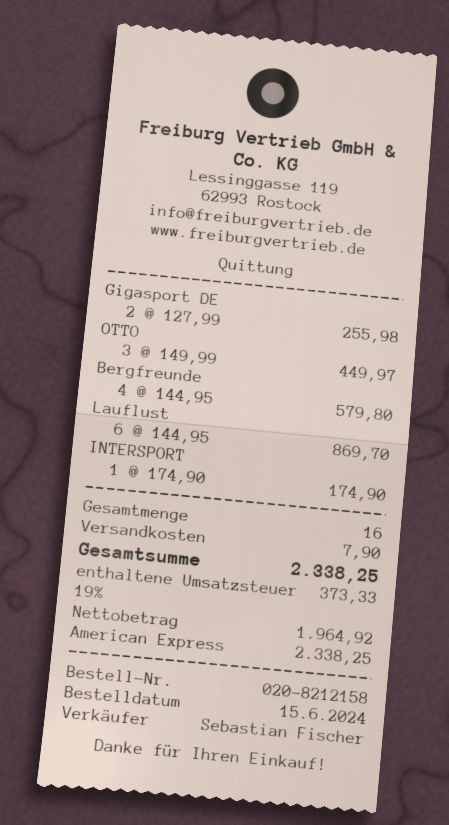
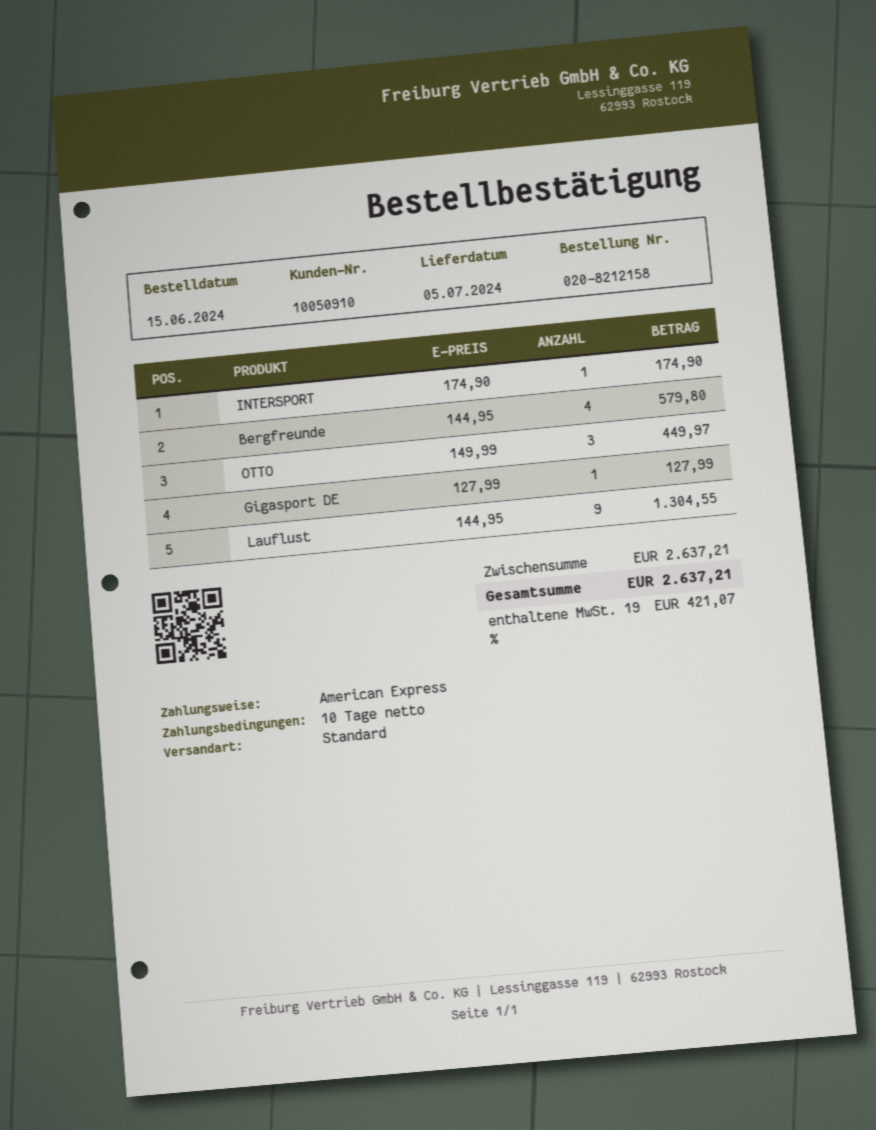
Gigasport DE: 2 x 127.99 = 255.98 -> 1 x 127.99 = 127.99
Lauflust: 6 x 144.95 = 869.70 -> 9 x 144.95 = 1304.55
shipping: 7.90 -> none
tax: 19% = 373.33 -> 19% = 421.07
total: 2338.25 -> 2637.21

